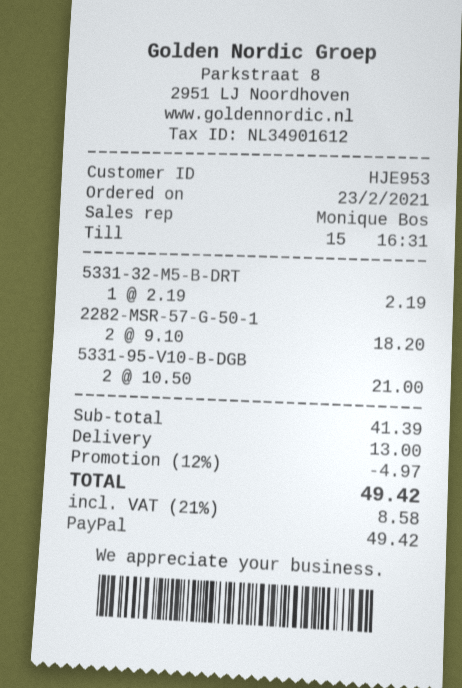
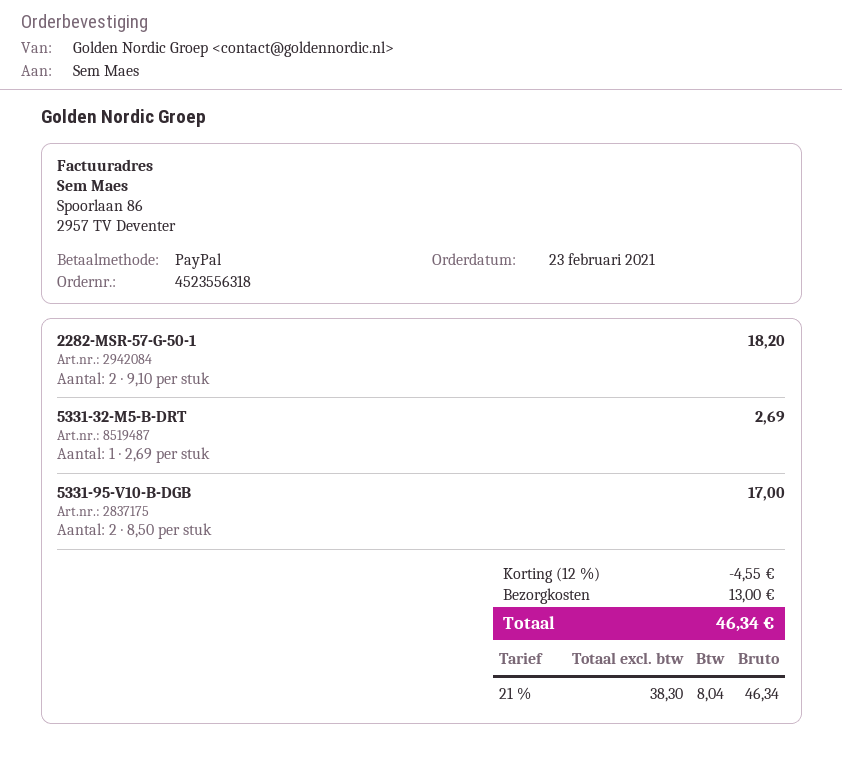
5331-32-M5-B-DRT: 1 x 2.19 = 2.19 -> 1 x 2.69 = 2.69
5331-95-V10-B-DGB: 2 x 10.50 = 21.00 -> 2 x 8.50 = 17.00
discount: 12% = 4.97 -> 12% = 4.55
tax: 21% = 8.58 -> 21% = 8.04
total: 49.42 -> 46.34

